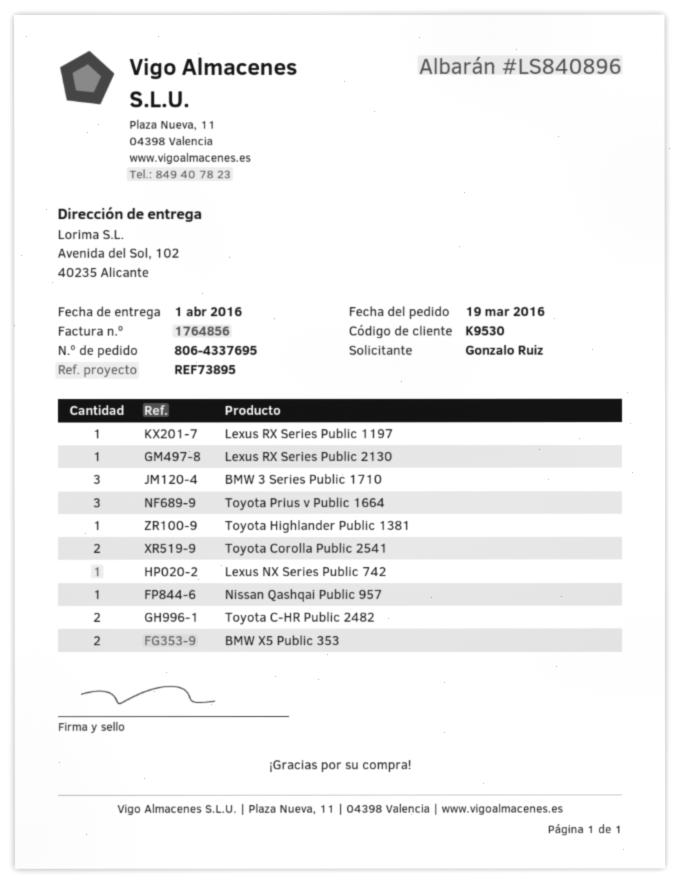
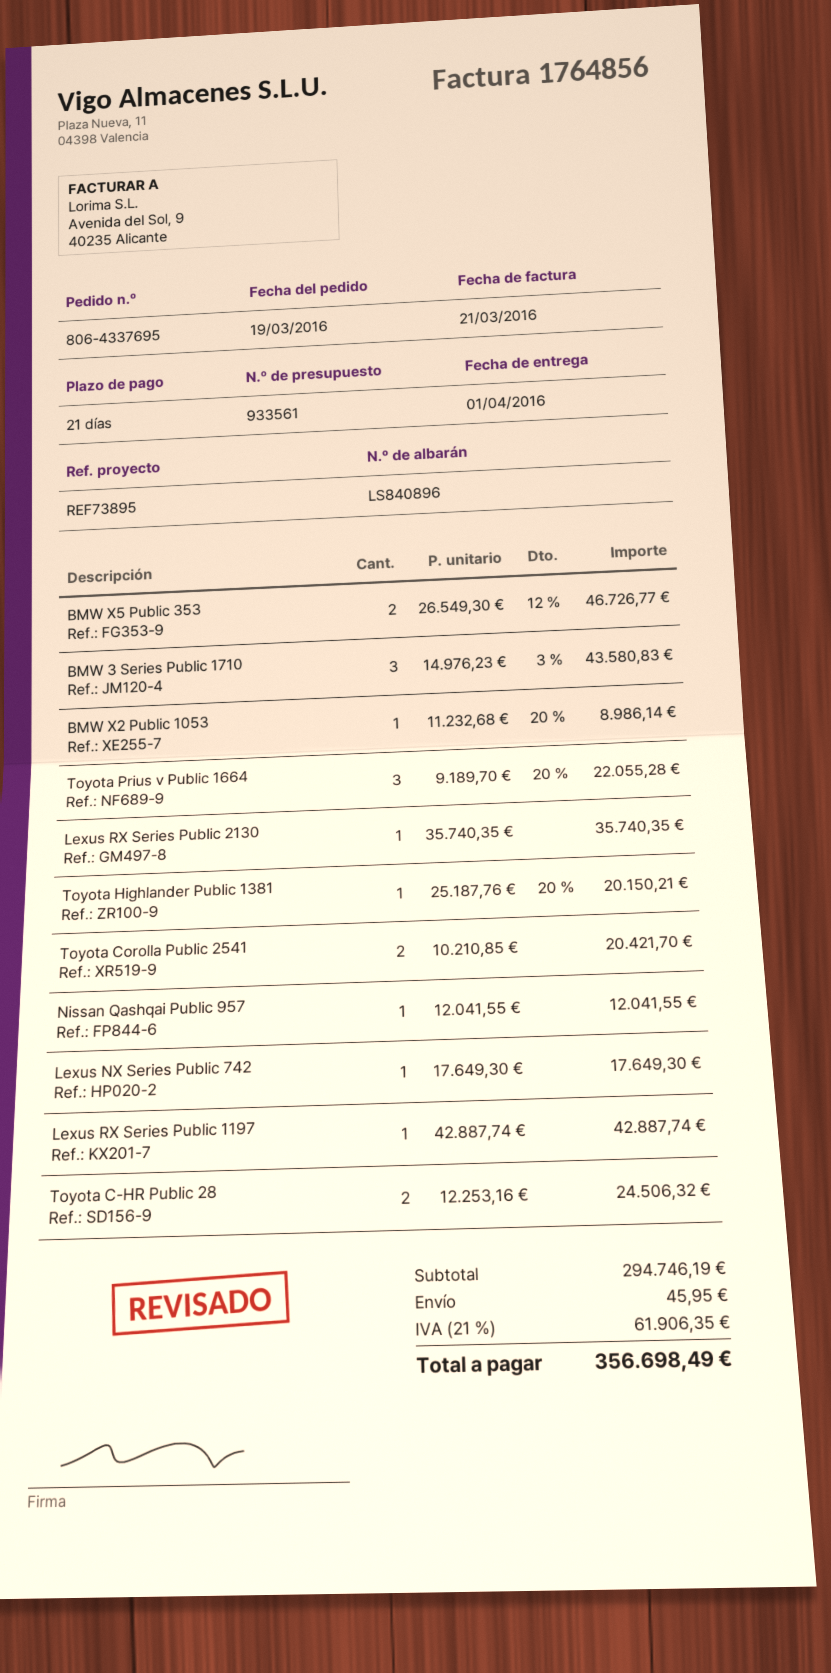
Toyota C-HR Public 2482: 2 -> none
BMW X2 Public 1053: none -> 1
Toyota C-HR Public 28: none -> 2

